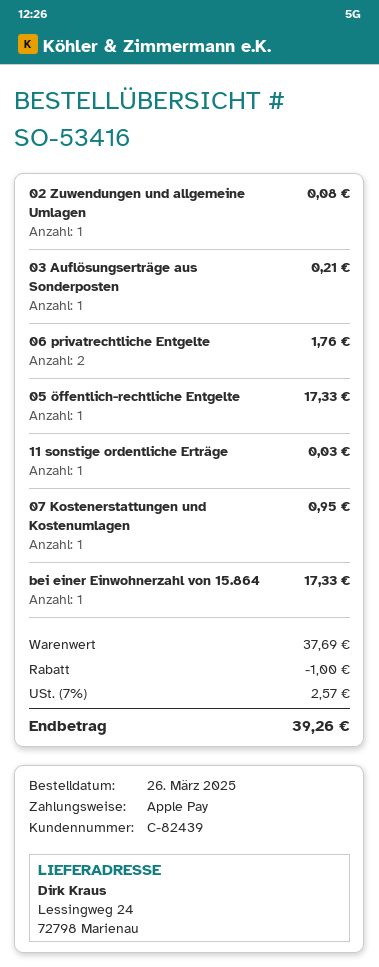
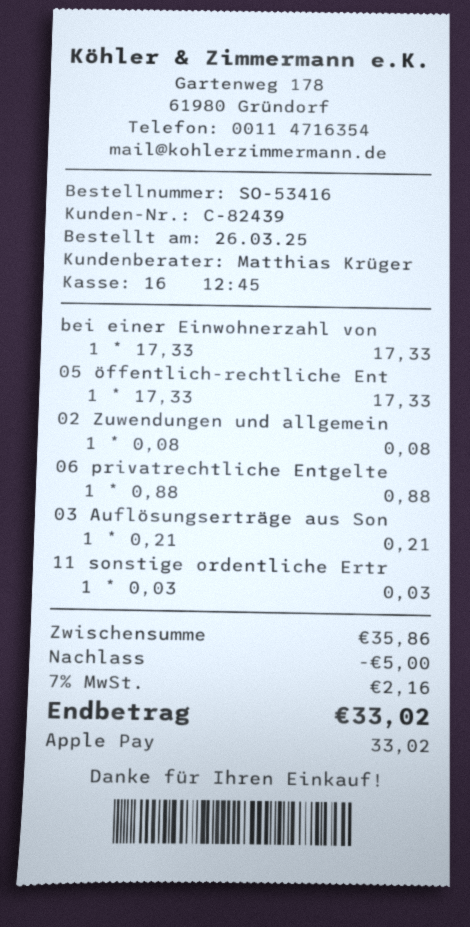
06 privatrechtliche Entgelte: 2 for 1.76 -> 1 for 0.88
07 Kostenerstattungen und Kostenumlagen: 1 for 0.95 -> none
subtotal: 37.69 -> 35.86
discount: 1.00 -> 5.00
tax: 7% = 2.57 -> 7% = 2.16
total: 39.26 -> 33.02

